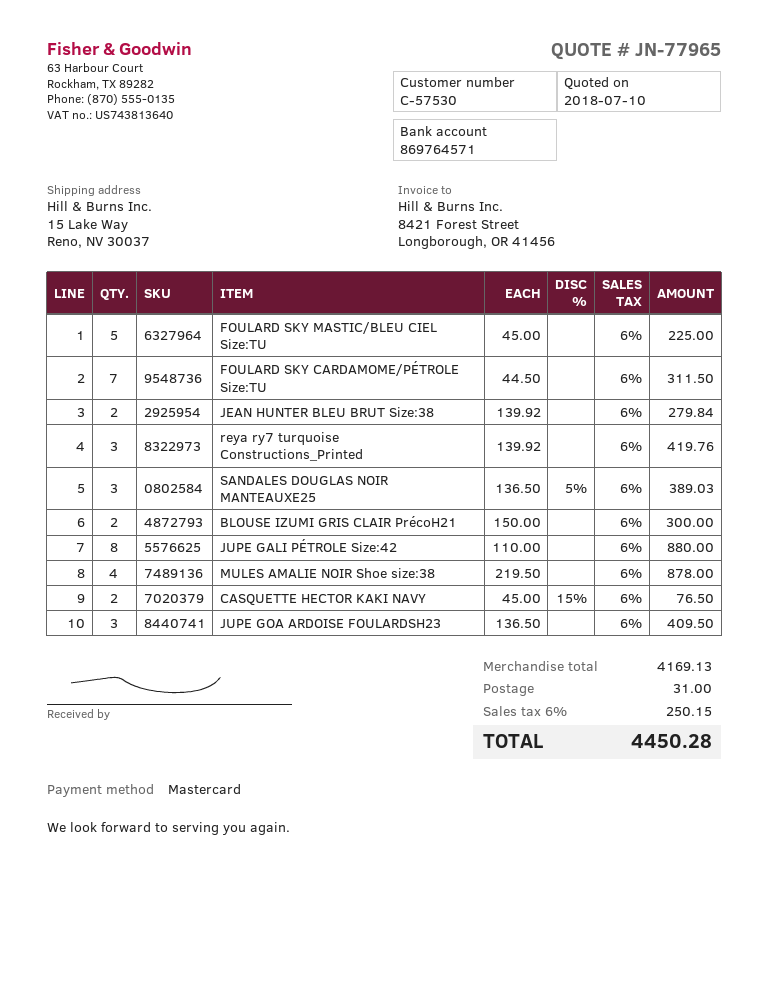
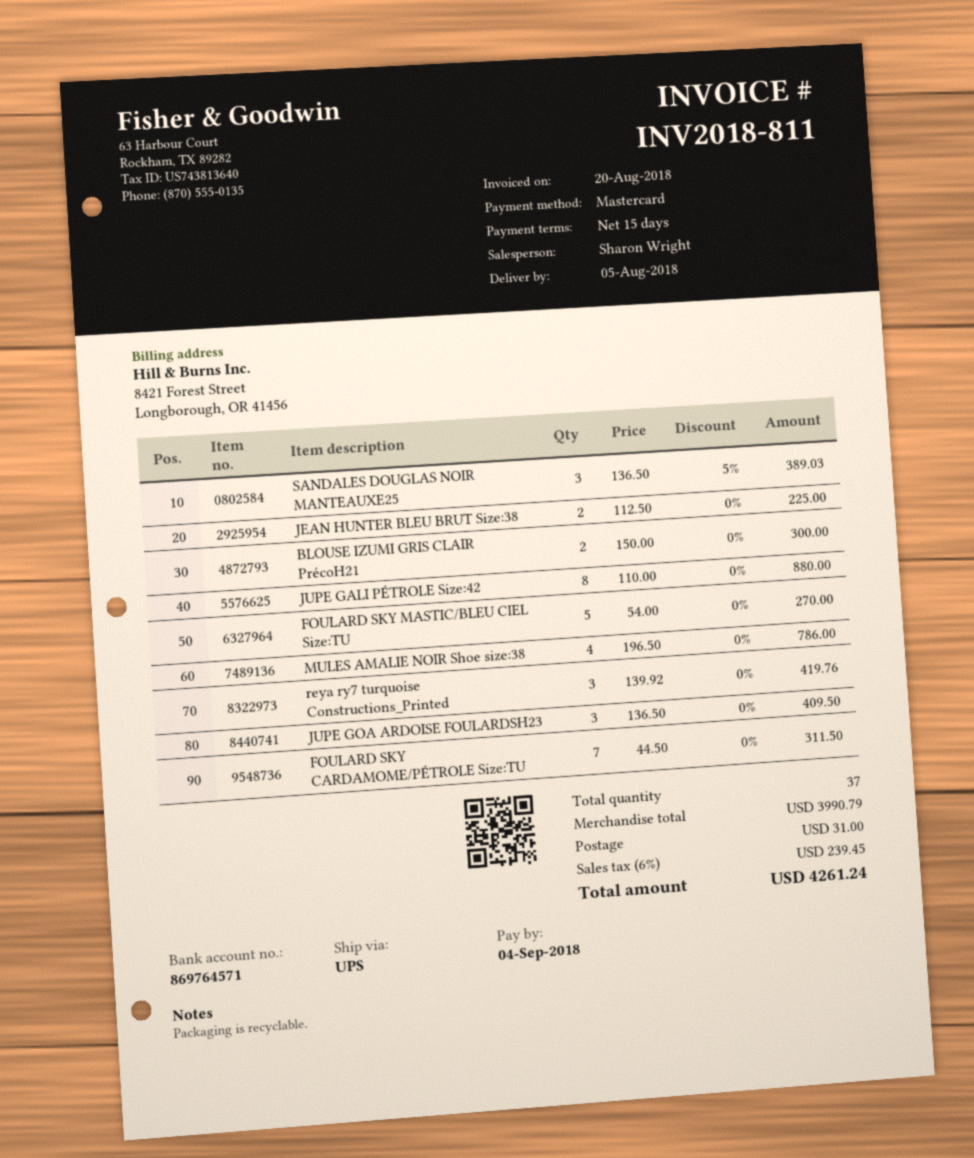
FOULARD SKY MASTIC/BLEU CIEL Size:TU: 5 x 45.00 = 225.00 -> 5 x 54.00 = 270.00
JEAN HUNTER BLEU BRUT Size:38: 2 x 139.92 = 279.84 -> 2 x 112.50 = 225.00
MULES AMALIE NOIR Shoe size:38: 4 x 219.50 = 878.00 -> 4 x 196.50 = 786.00
CASQUETTE HECTOR KAKI NAVY: 2 x 45.00 - 15% = 76.50 -> none
subtotal: 4169.13 -> 3990.79
tax: 6% = 250.15 -> 6% = 239.45
total: 4450.28 -> 4261.24

